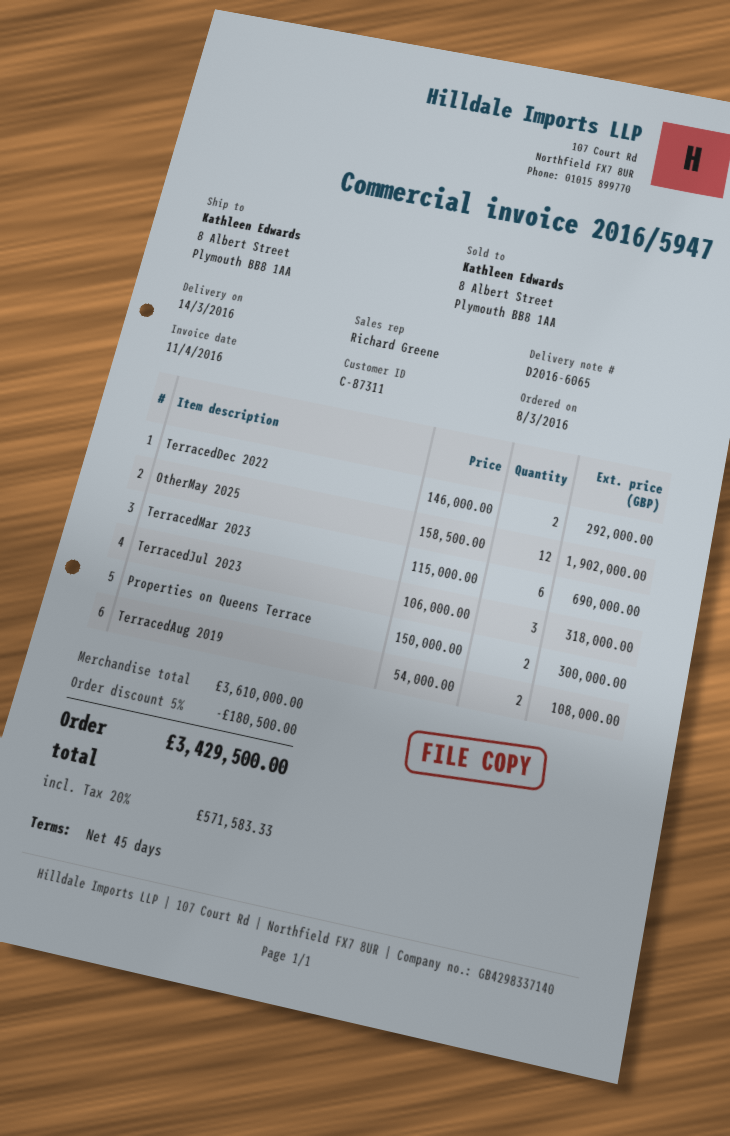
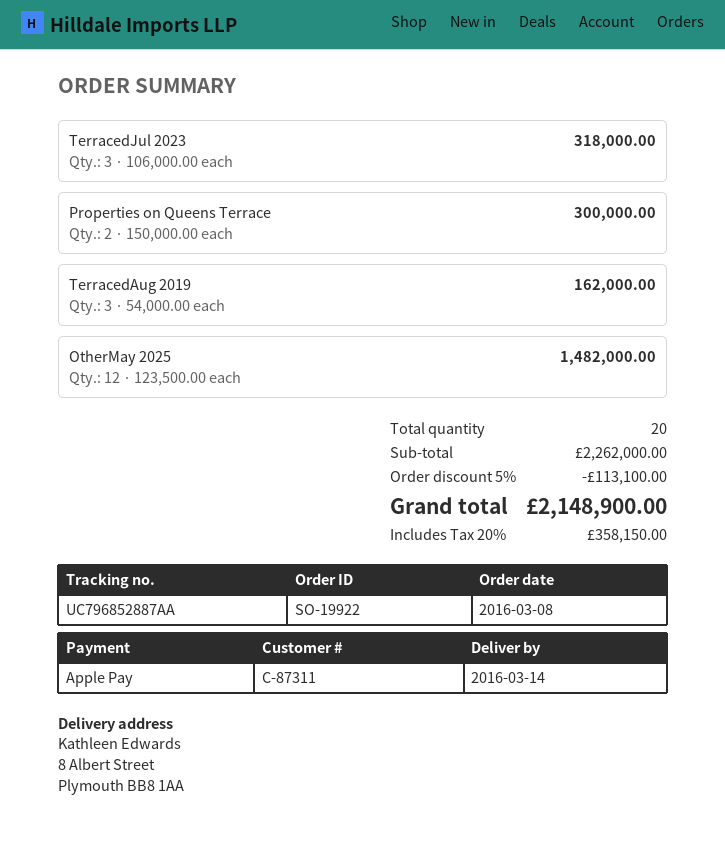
TerracedDec 2022: 2 x 146000.00 = 292000.00 -> none
OtherMay 2025: 12 x 158500.00 = 1902000.00 -> 12 x 123500.00 = 1482000.00
TerracedMar 2023: 6 x 115000.00 = 690000.00 -> none
TerracedAug 2019: 2 x 54000.00 = 108000.00 -> 3 x 54000.00 = 162000.00
subtotal: 3610000.00 -> 2262000.00
discount: 5% = 180500.00 -> 5% = 113100.00
tax: 20% = 571583.33 -> 20% = 358150.00
total: 3429500.00 -> 2148900.00

